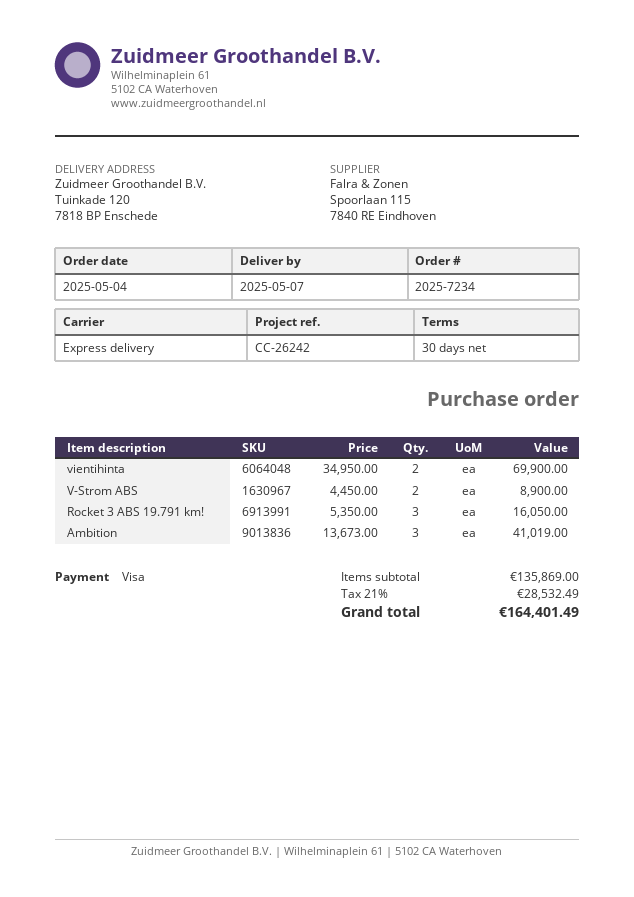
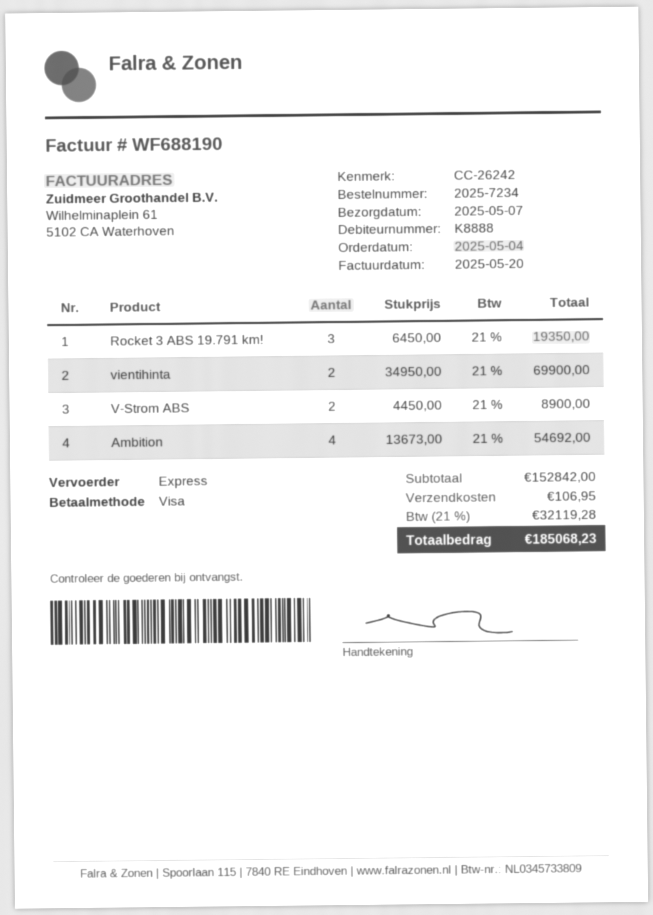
Rocket 3 ABS 19.791 km!: 3 x 5350.00 = 16050.00 -> 3 x 6450.00 = 19350.00
Ambition: 3 x 13673.00 = 41019.00 -> 4 x 13673.00 = 54692.00
subtotal: 135869.00 -> 152842.00
shipping: none -> 106.95
tax: 21% = 28532.49 -> 21% = 32119.28
total: 164401.49 -> 185068.23

